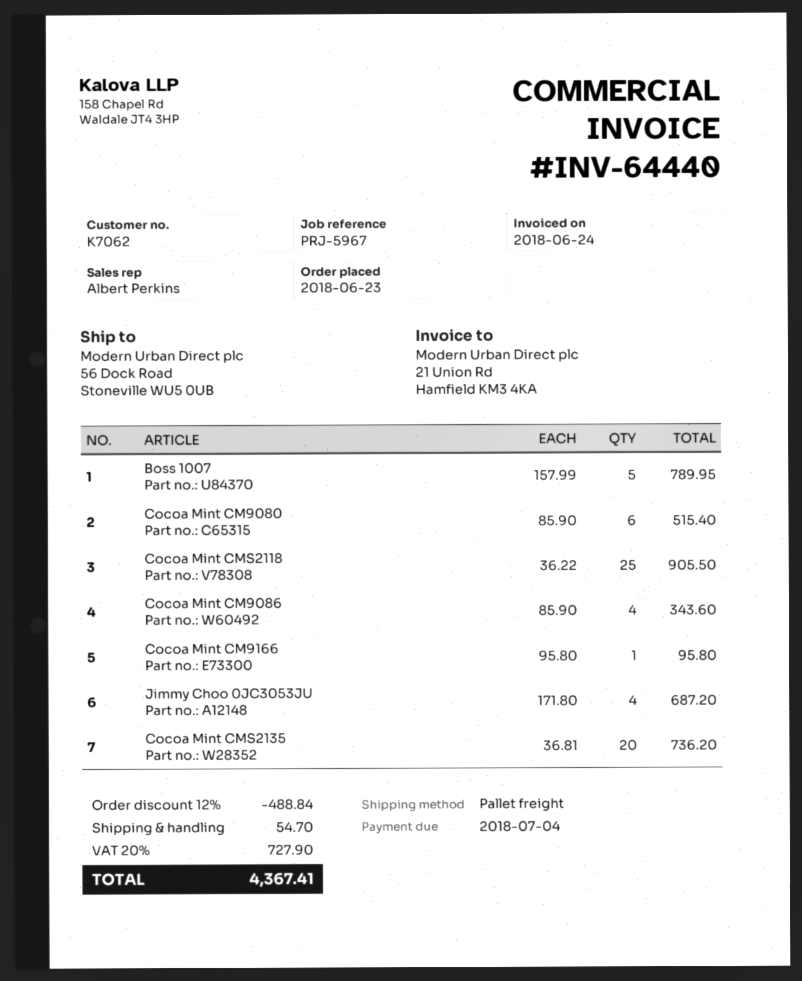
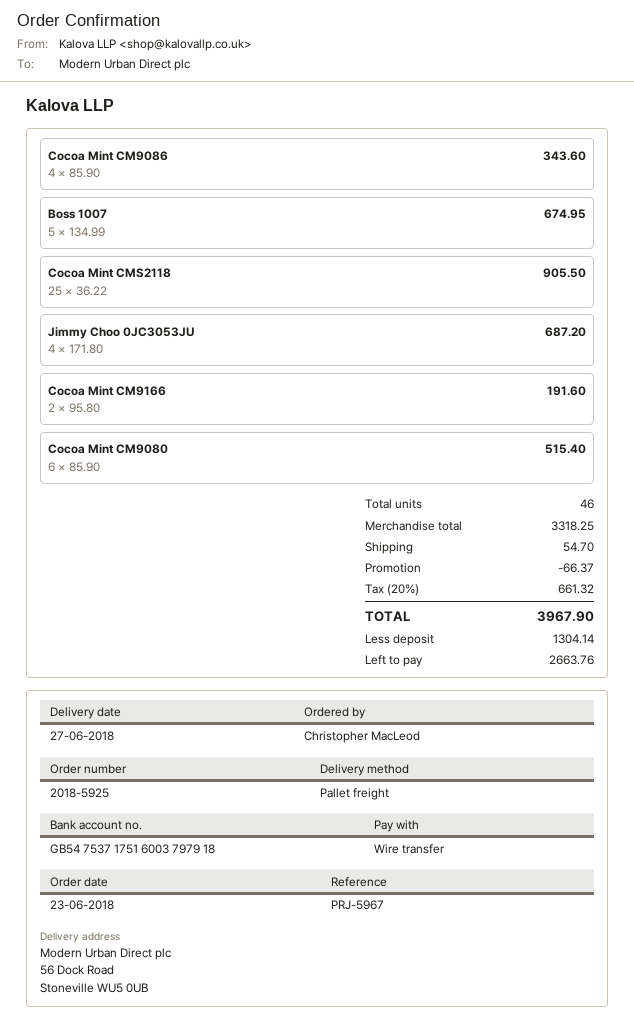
Boss 1007: 5 x 157.99 = 789.95 -> 5 x 134.99 = 674.95
Cocoa Mint CM9166: 1 x 95.80 = 95.80 -> 2 x 95.80 = 191.60
Cocoa Mint CMS2135: 20 x 36.81 = 736.20 -> none
discount: 488.84 -> 66.37
tax: 20% = 727.90 -> 20% = 661.32
total: 4367.41 -> 3967.90

